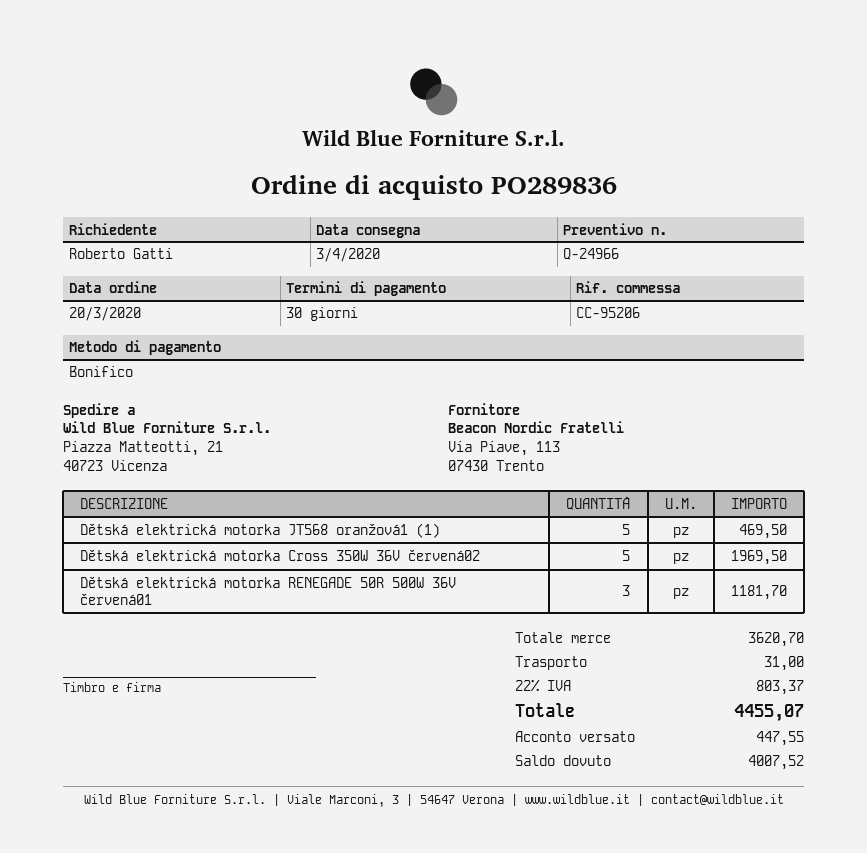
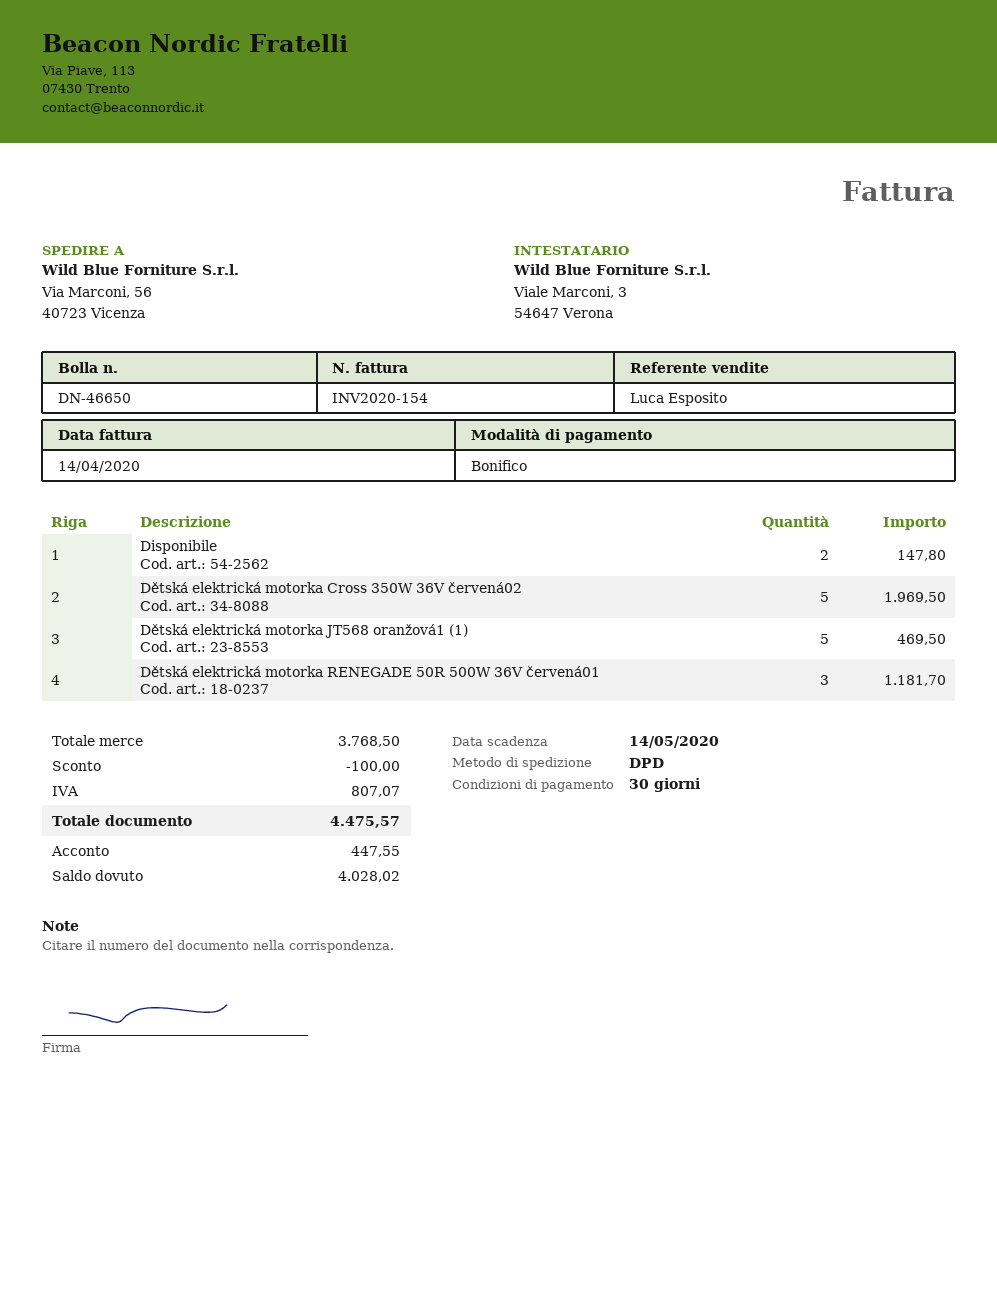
ship to: Piazza Matteotti, 21, 40723 Vicenza -> Via Marconi, 56, 40723 Vicenza
Disponibile: none -> 2 for 147.80
subtotal: 3620.70 -> 3768.50
discount: none -> 100.00
shipping: 31.00 -> none
tax: 803.37 -> 807.07
total: 4455.07 -> 4475.57
balance: 4007.52 -> 4028.02

